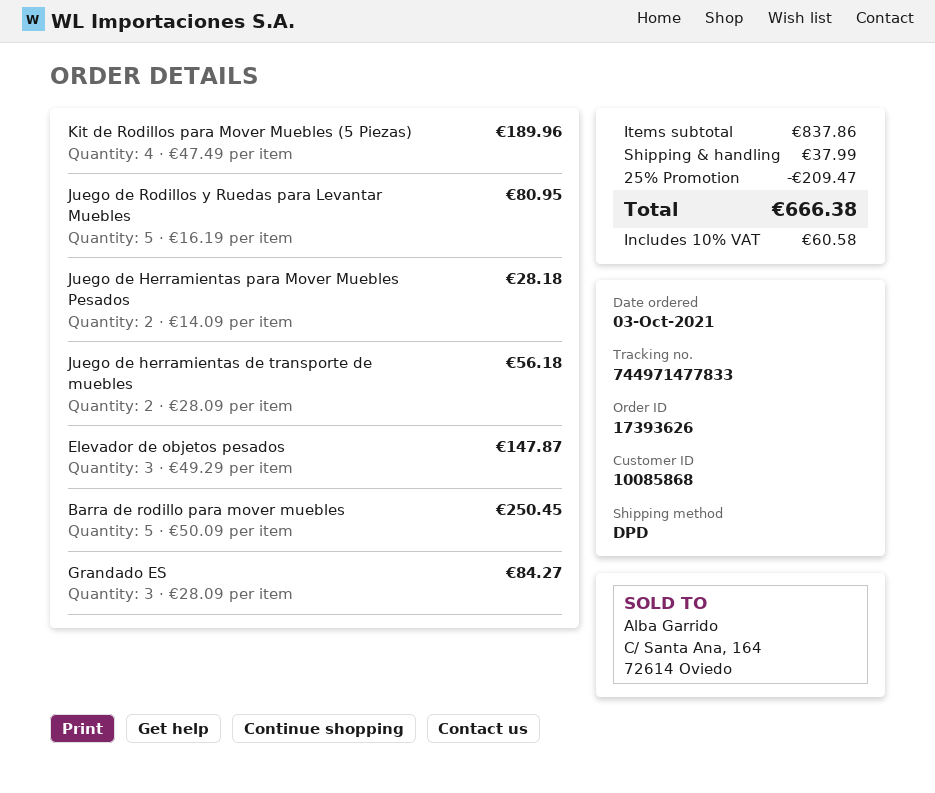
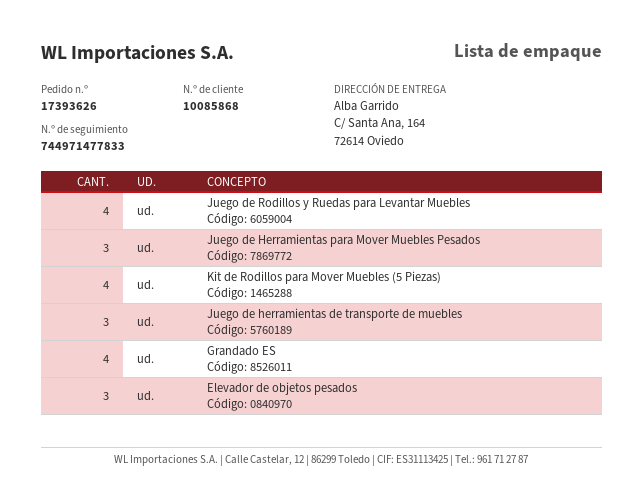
Juego de Rodillos y Ruedas para Levantar Muebles: 5 -> 4
Juego de Herramientas para Mover Muebles Pesados: 2 -> 3
Juego de herramientas de transporte de muebles: 2 -> 3
Barra de rodillo para mover muebles: 5 -> none
Grandado ES: 3 -> 4

